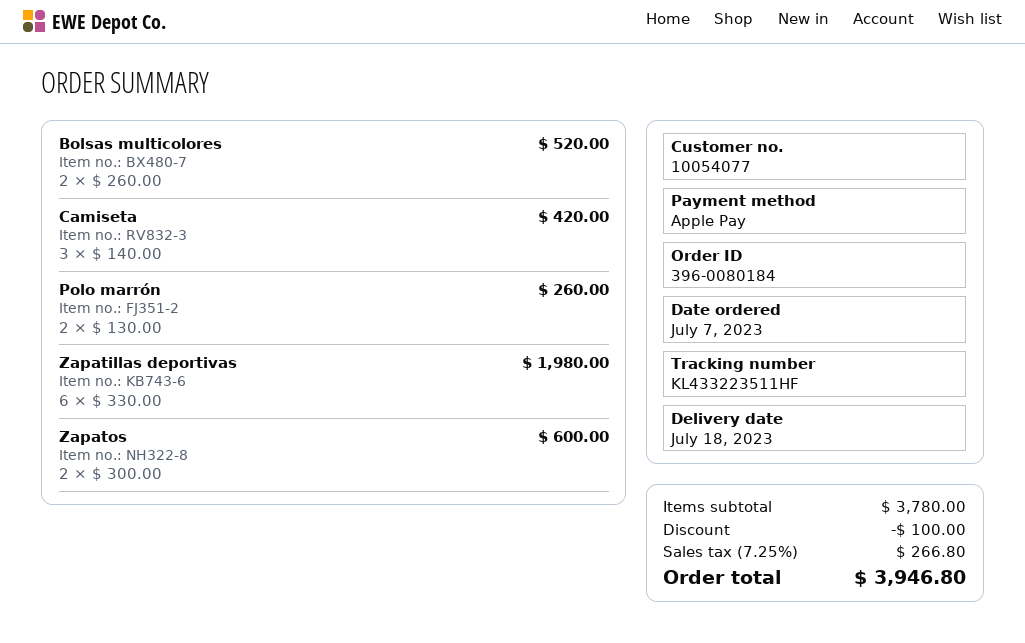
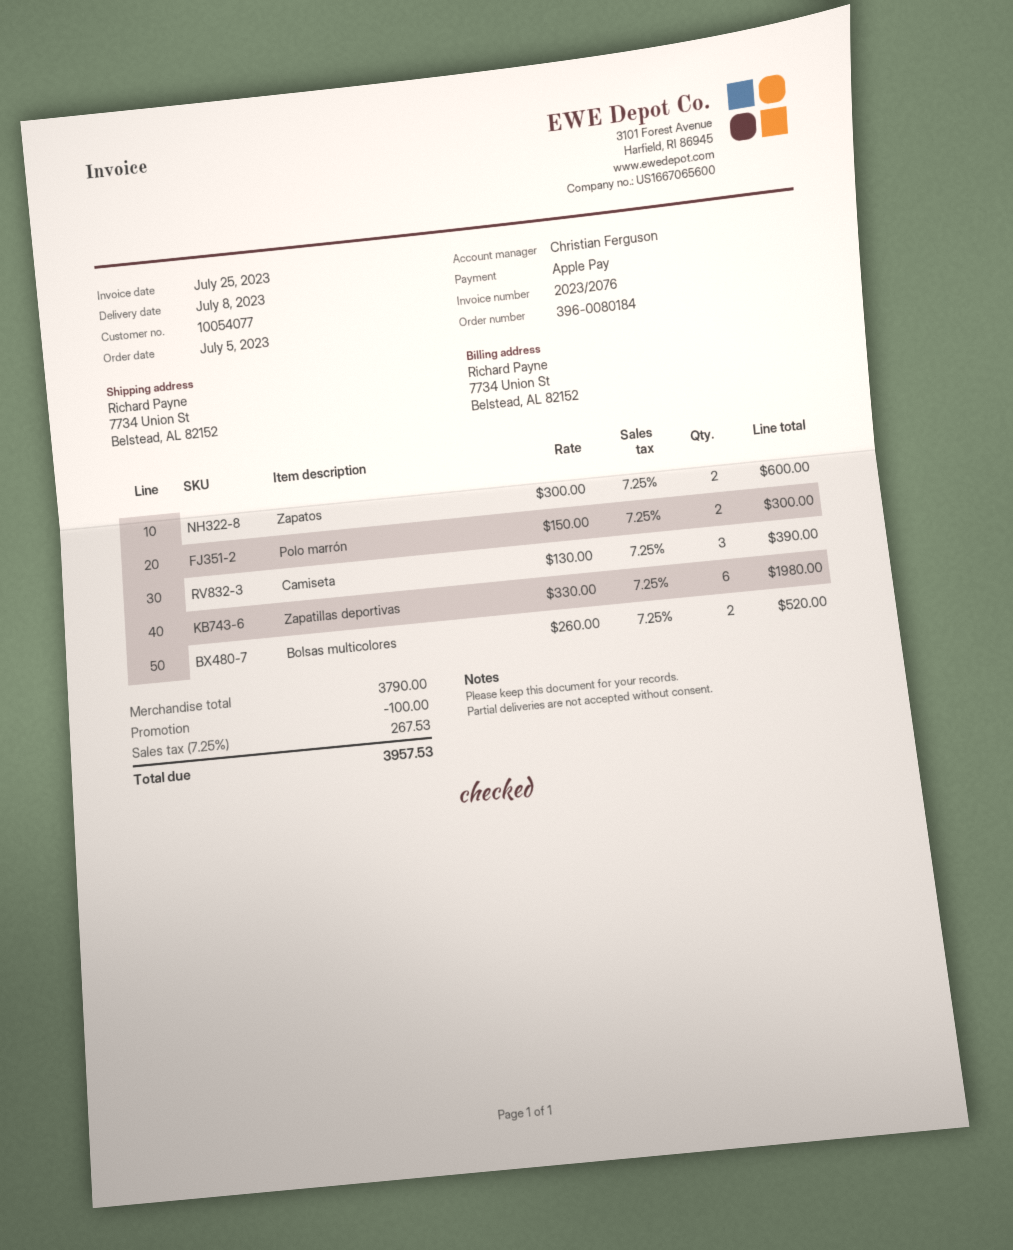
order date: 2023-07-07 -> 2023-07-05
delivery date: 2023-07-18 -> 2023-07-08
Camiseta: 3 x 140.00 = 420.00 -> 3 x 130.00 = 390.00
Polo marrón: 2 x 130.00 = 260.00 -> 2 x 150.00 = 300.00
subtotal: 3780.00 -> 3790.00
tax: 7.25% = 266.80 -> 7.25% = 267.53
total: 3946.80 -> 3957.53

